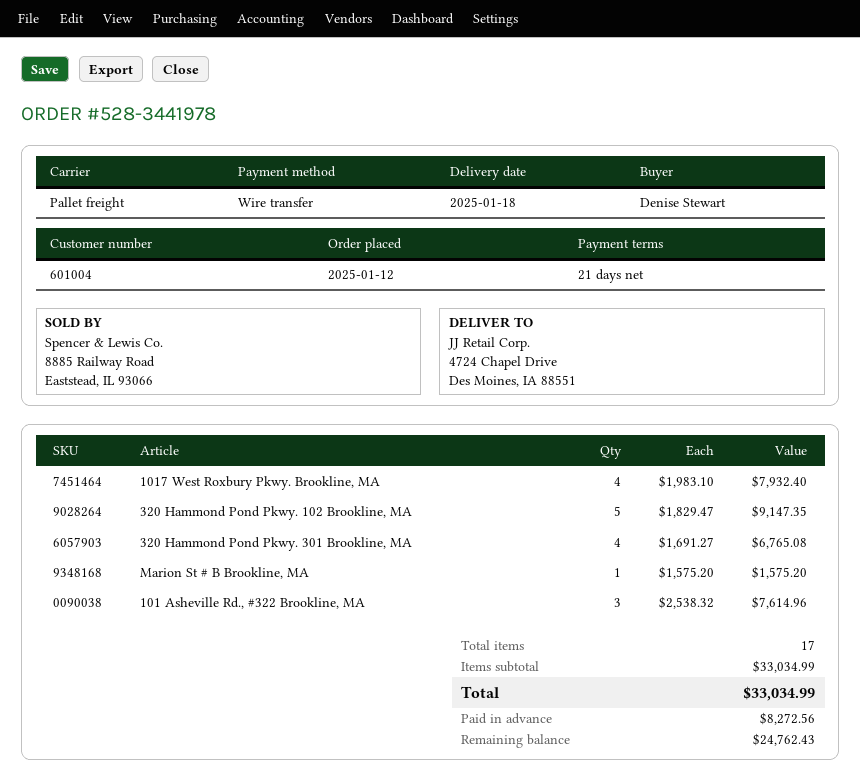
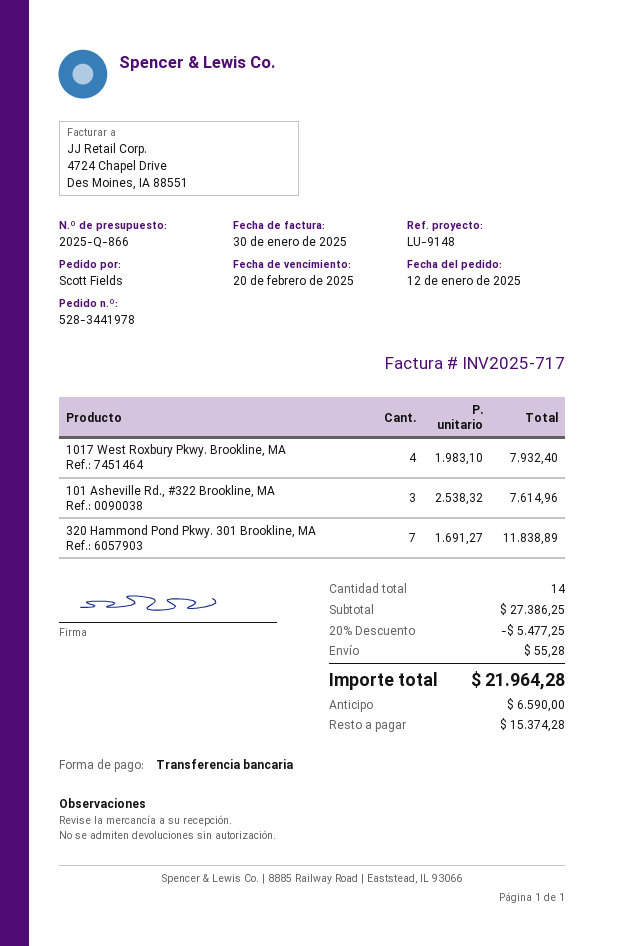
ordered by: Denise Stewart -> Scott Fields
320 Hammond Pond Pkwy. 102 Brookline, MA: 5 x 1829.47 = 9147.35 -> none
320 Hammond Pond Pkwy. 301 Brookline, MA: 4 x 1691.27 = 6765.08 -> 7 x 1691.27 = 11838.89
Marion St # B Brookline, MA: 1 x 1575.20 = 1575.20 -> none
total quantity: 17 -> 14
subtotal: 33034.99 -> 27386.25
discount: none -> 20% = 5477.25
shipping: none -> 55.28
total: 33034.99 -> 21964.28
deposit: 8272.56 -> 6590.00
balance: 24762.43 -> 15374.28

